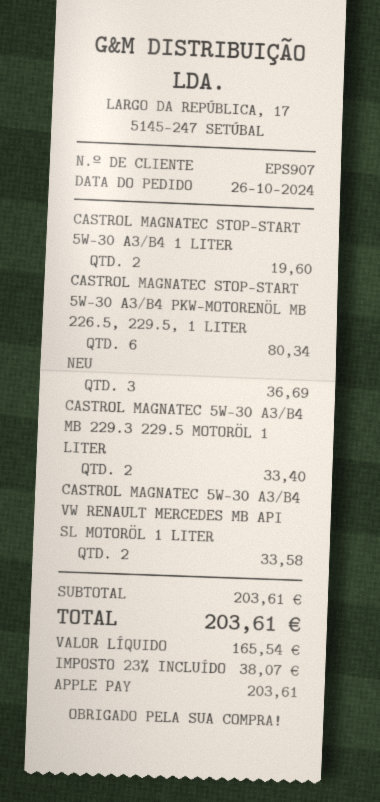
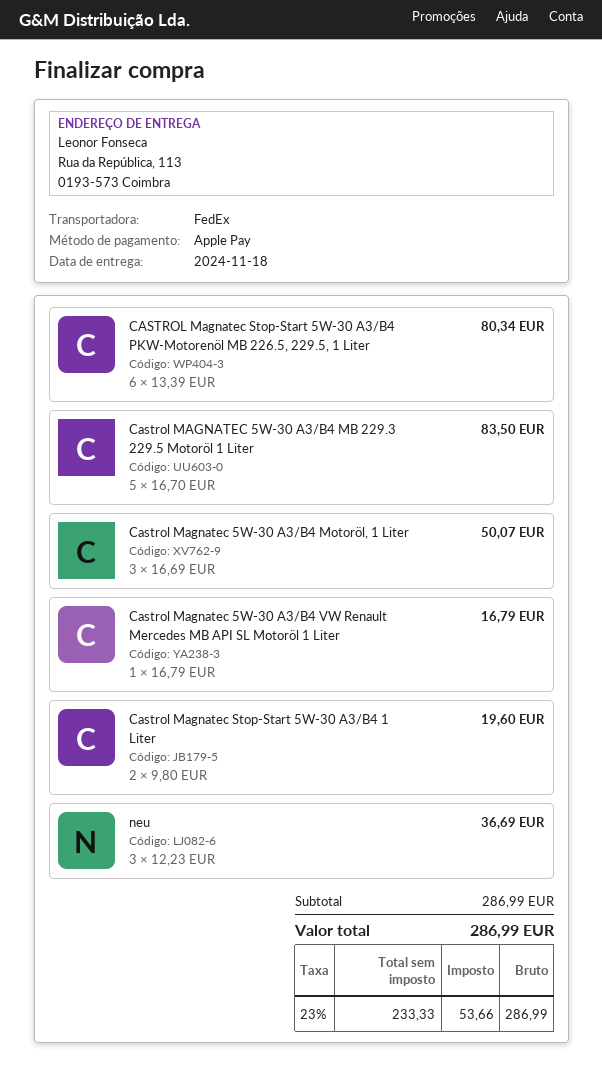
CASTROL MAGNATEC 5W-30 A3/B4 MB 229.3 229.5 MOTORÖL 1 LITER: 2 for 33.40 -> 5 for 83.50
CASTROL MAGNATEC 5W-30 A3/B4 VW RENAULT MERCEDES MB API SL MOTORÖL 1 LITER: 2 for 33.58 -> 1 for 16.79
Castrol Magnatec 5W-30 A3/B4 Motoröl, 1 Liter: none -> 3 for 50.07
subtotal: 203.61 -> 286.99
net: 165.54 -> 233.33
tax: 23% = 38.07 -> 23% = 53.66
total: 203.61 -> 286.99

